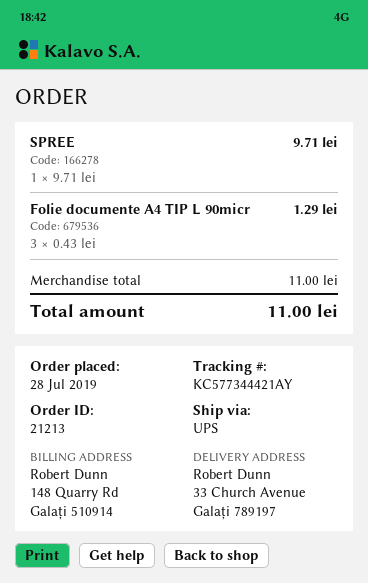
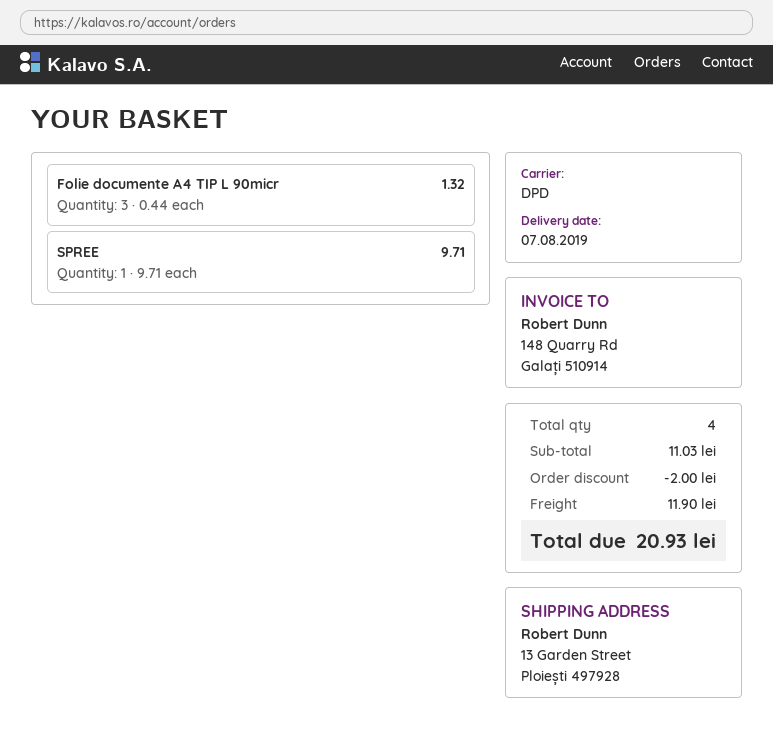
shipping method: UPS -> DPD
ship to: 33 Church Avenue, Galați 789197 -> 13 Garden Street, Ploiești 497928
Folie documente A4 TIP L 90micr: 3 x 0.43 = 1.29 -> 3 x 0.44 = 1.32
subtotal: 11.00 -> 11.03
discount: none -> 2.00
shipping: none -> 11.90
total: 11.00 -> 20.93

